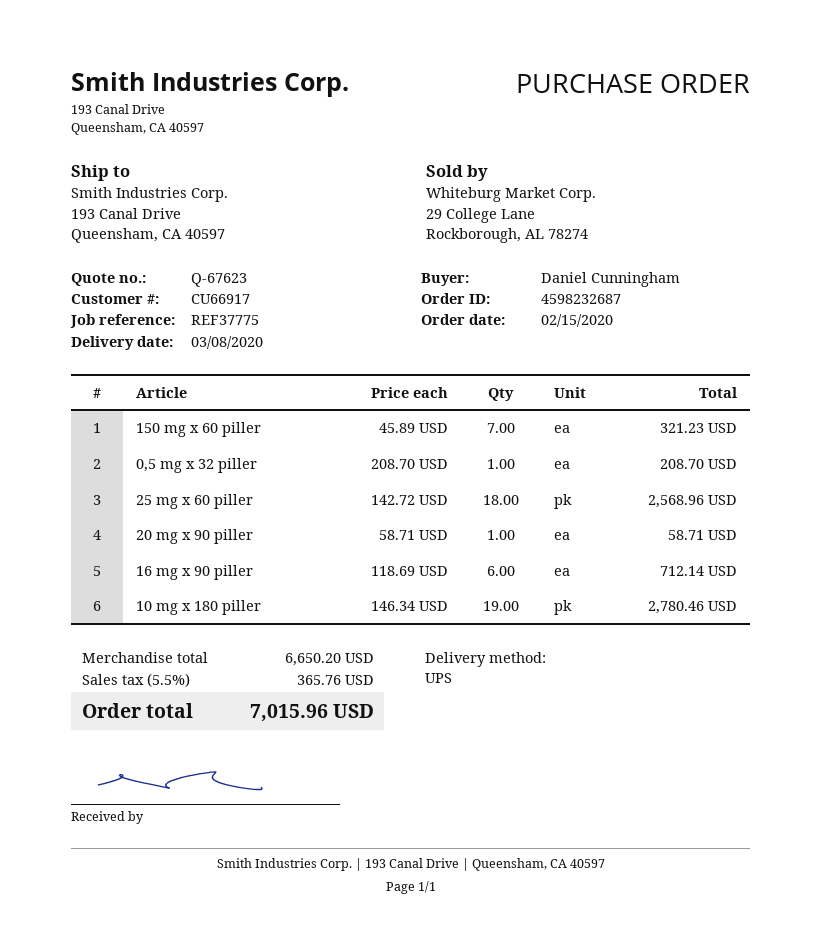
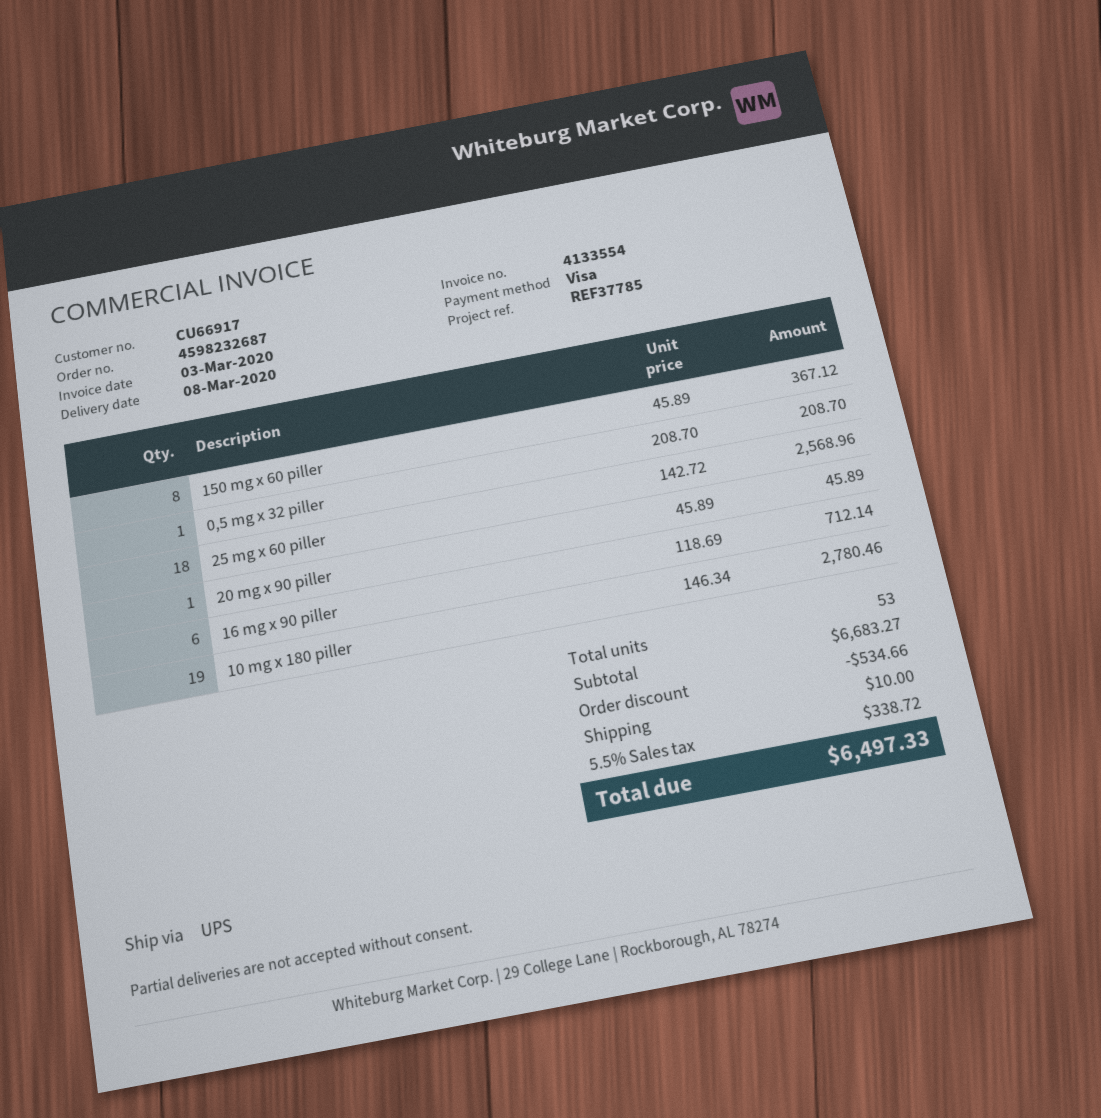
reference: REF37775 -> REF37785
150 mg x 60 piller: 7 x 45.89 = 321.23 -> 8 x 45.89 = 367.12
20 mg x 90 piller: 1 x 58.71 = 58.71 -> 1 x 45.89 = 45.89
subtotal: 6650.20 -> 6683.27
discount: none -> 534.66
shipping: none -> 10.00
tax: 5.5% = 365.76 -> 5.5% = 338.72
total: 7015.96 -> 6497.33

